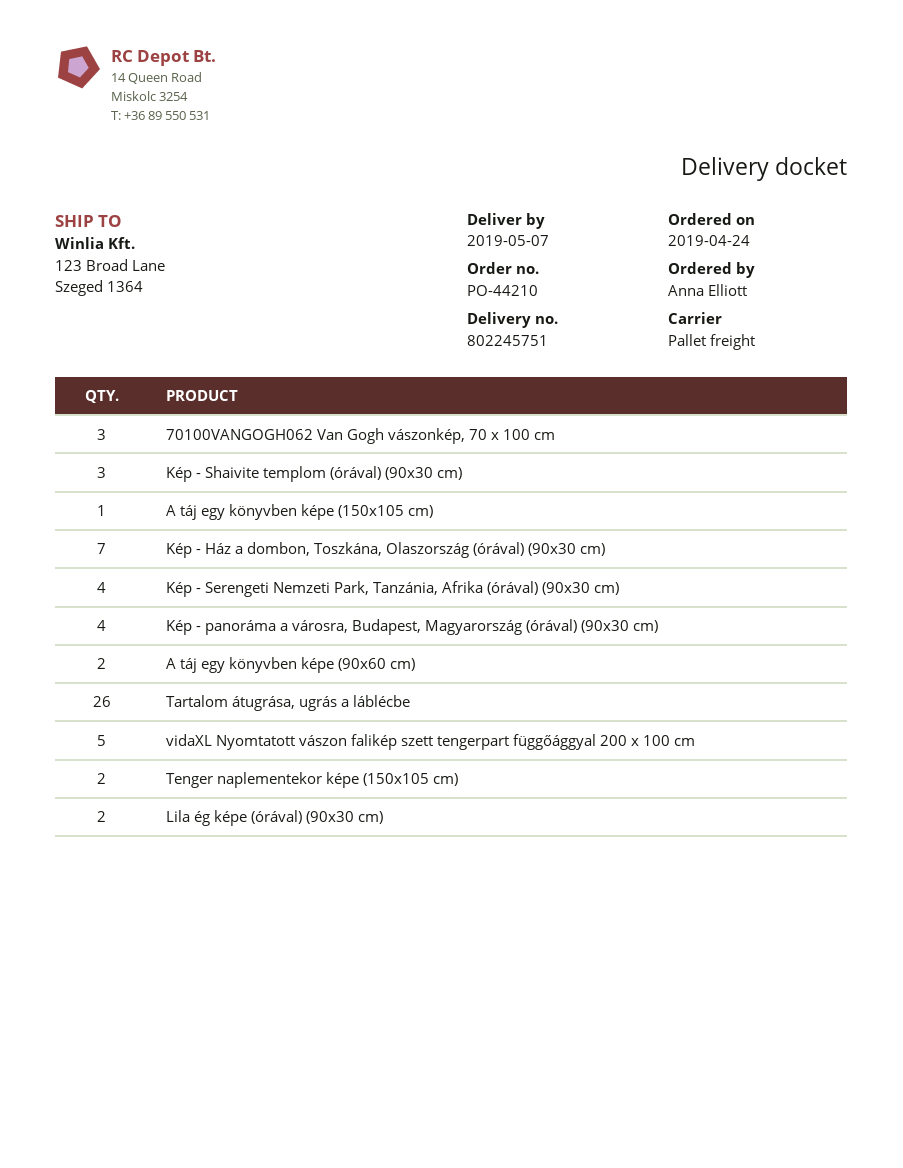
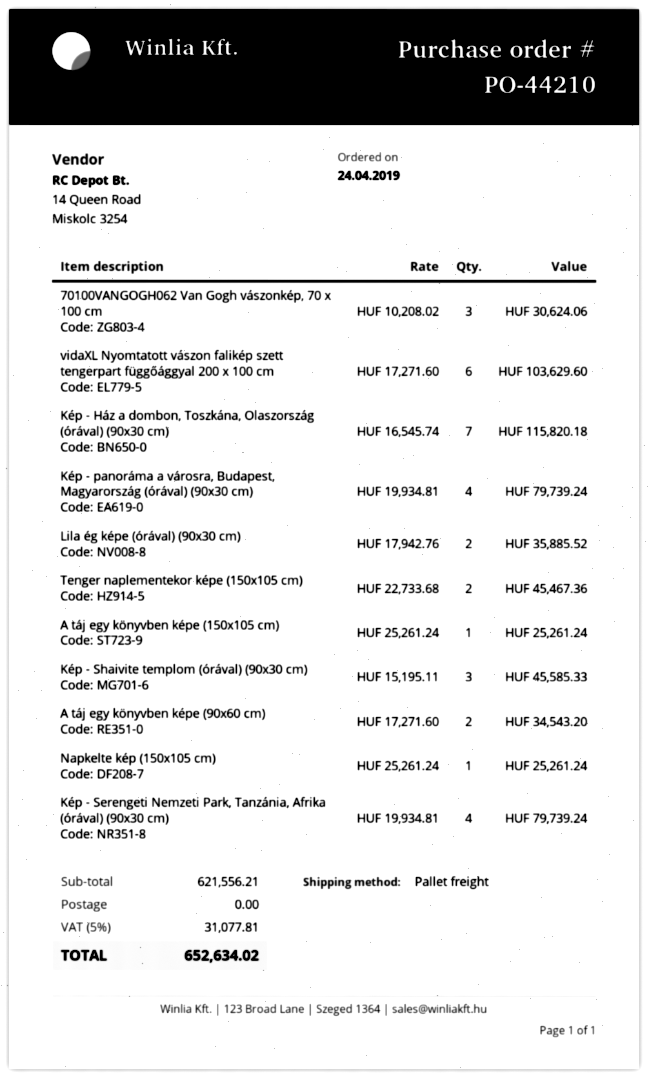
Tartalom átugrása, ugrás a láblécbe: 26 -> none
vidaXL Nyomtatott vászon falikép szett tengerpart függőággyal 200 x 100 cm: 5 -> 6
Napkelte kép (150x105 cm): none -> 1

